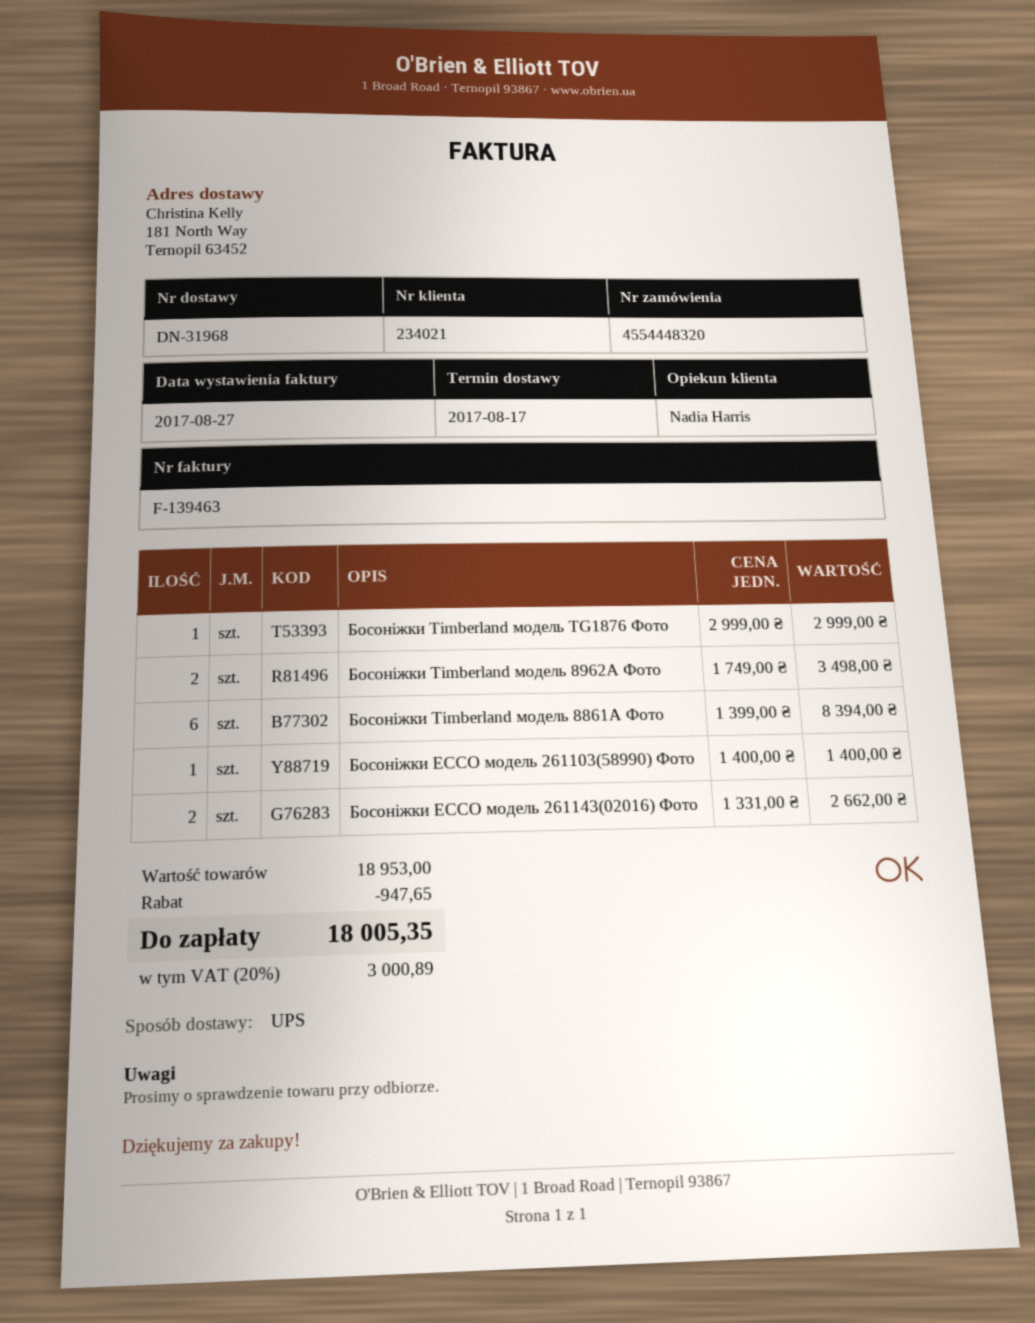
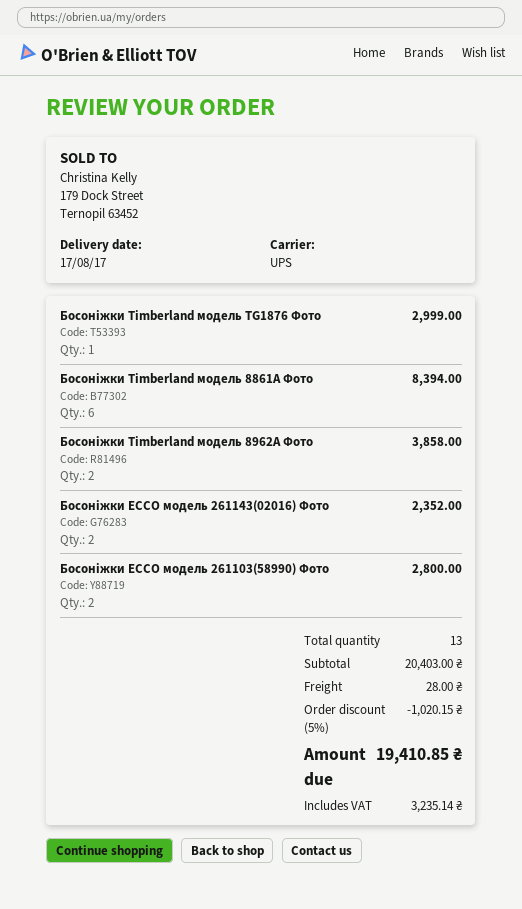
Босоніжки Timberland модель 8962A Фото: 2 for 3498.00 -> 2 for 3858.00
Босоніжки ECCO модель 261103(58990) Фото: 1 for 1400.00 -> 2 for 2800.00
Босоніжки ECCO модель 261143(02016) Фото: 2 for 2662.00 -> 2 for 2352.00
subtotal: 18953.00 -> 20403.00
discount: 947.65 -> 1020.15
shipping: none -> 28.00
tax: 3000.89 -> 3235.14
total: 18005.35 -> 19410.85

